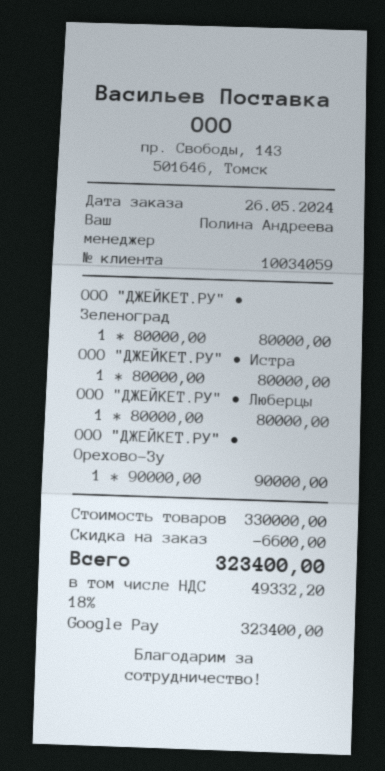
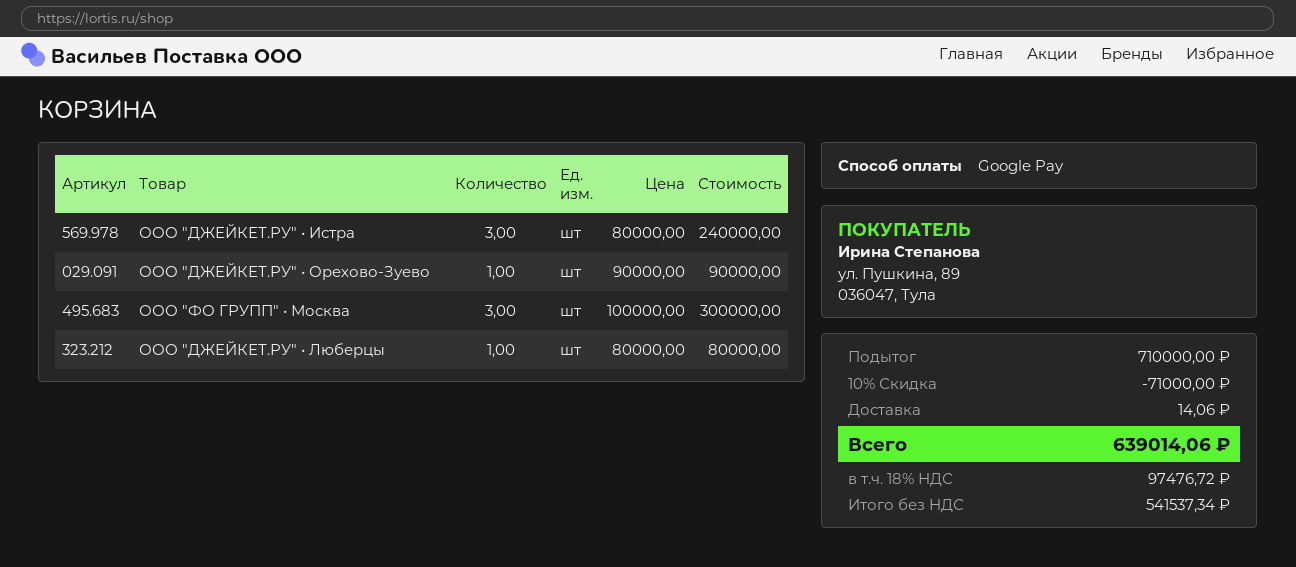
ООО "ДЖЕЙКЕТ.РУ" • Зеленоград: 1 x 80000.00 = 80000.00 -> none
ООО "ДЖЕЙКЕТ.РУ" • Истра: 1 x 80000.00 = 80000.00 -> 3 x 80000.00 = 240000.00
ООО "ФО ГРУПП" • Москва: none -> 3 x 100000.00 = 300000.00
subtotal: 330000.00 -> 710000.00
discount: 6600.00 -> 71000.00
shipping: none -> 14.06
tax: 18% = 49332.20 -> 18% = 97476.72
total: 323400.00 -> 639014.06

